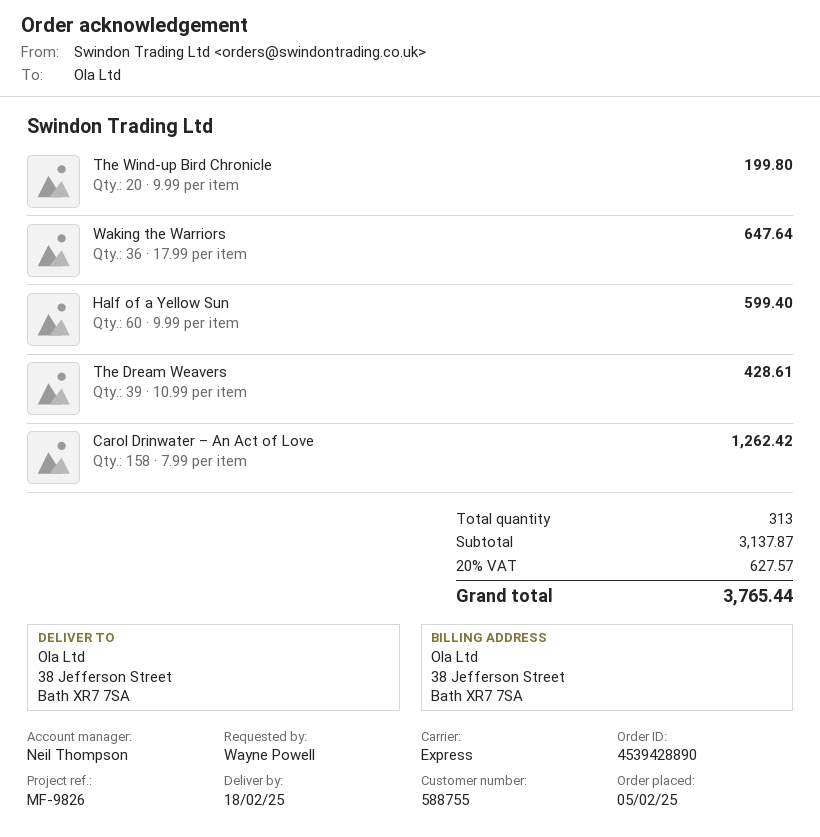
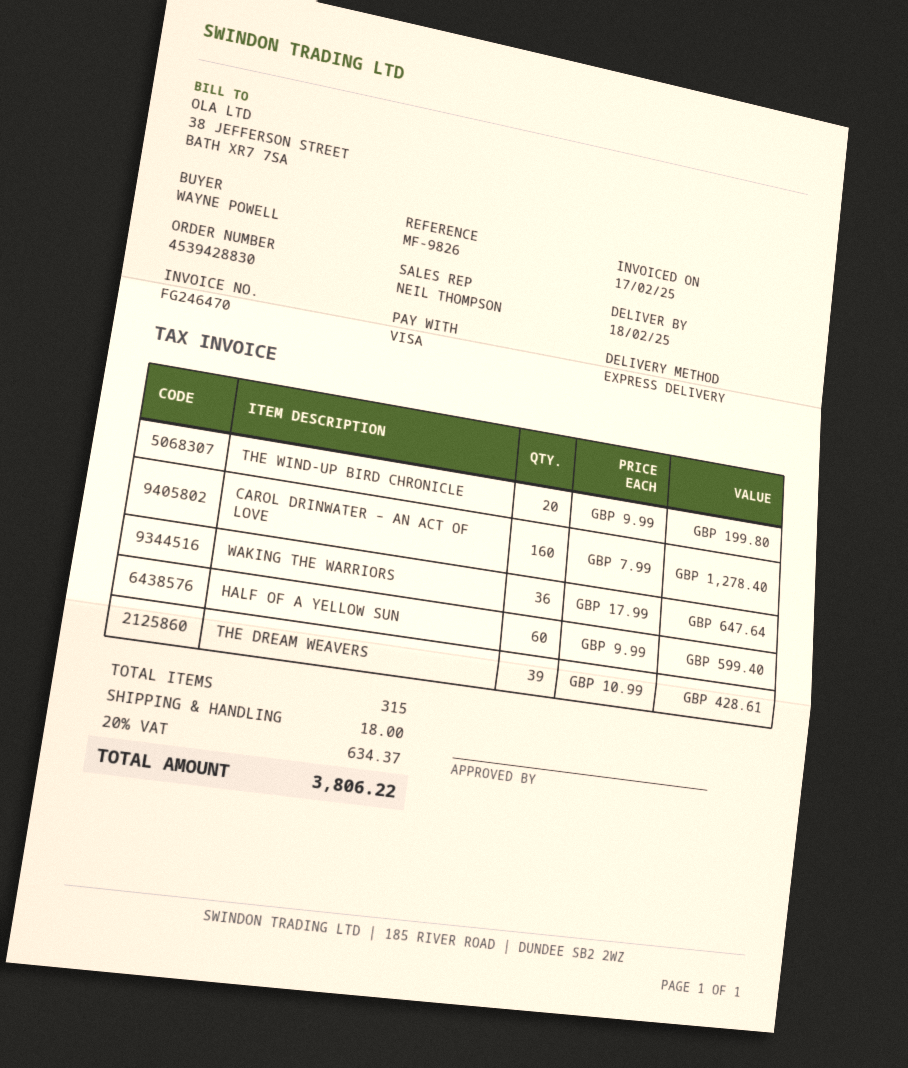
order number: 4539428890 -> 4539428830
Carol Drinwater – An Act of Love: 158 x 7.99 = 1262.42 -> 160 x 7.99 = 1278.40
total quantity: 313 -> 315
shipping: none -> 18.00
tax: 20% = 627.57 -> 20% = 634.37
total: 3765.44 -> 3806.22

